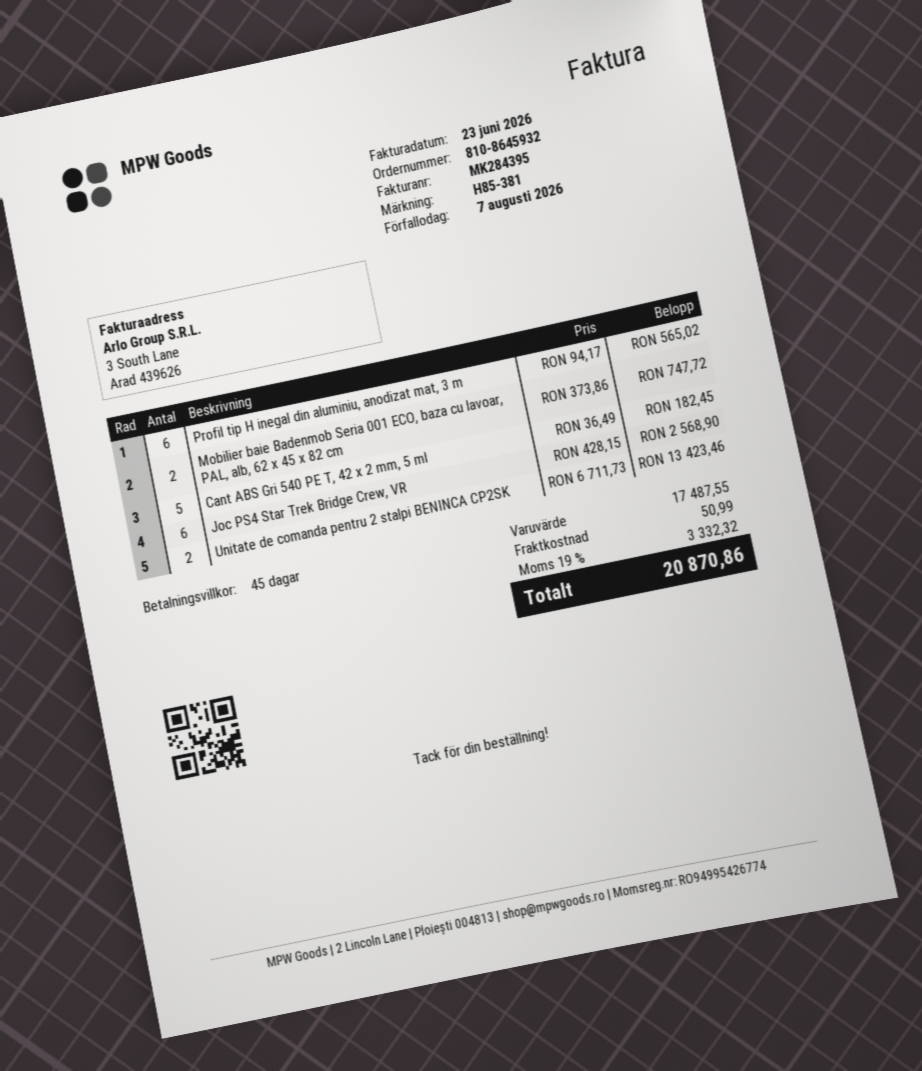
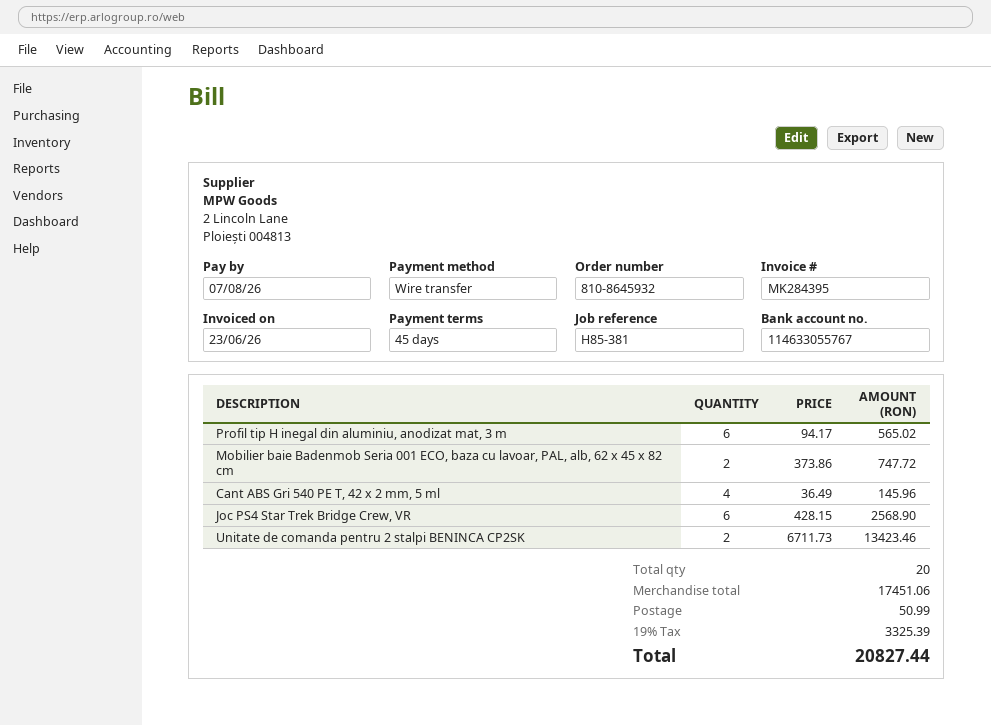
Cant ABS Gri 540 PE T, 42 x 2 mm, 5 ml: 5 x 36.49 = 182.45 -> 4 x 36.49 = 145.96
subtotal: 17487.55 -> 17451.06
tax: 19% = 3332.32 -> 19% = 3325.39
total: 20870.86 -> 20827.44

